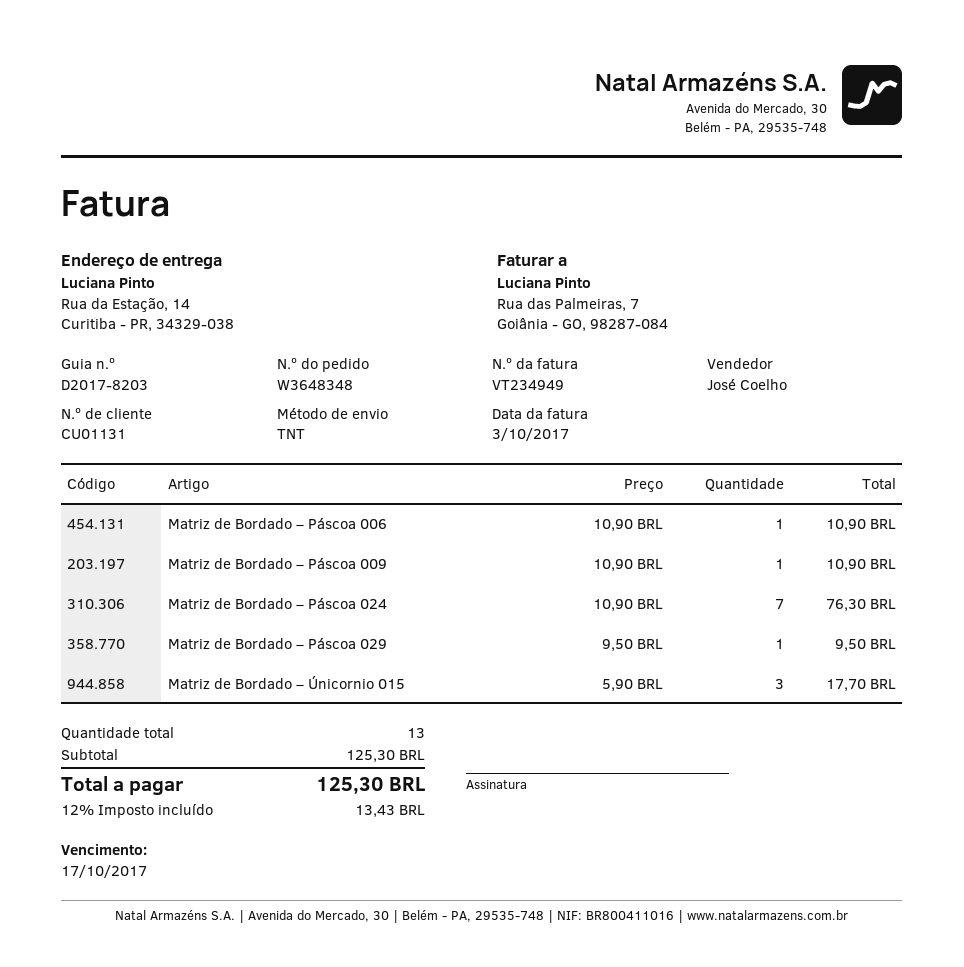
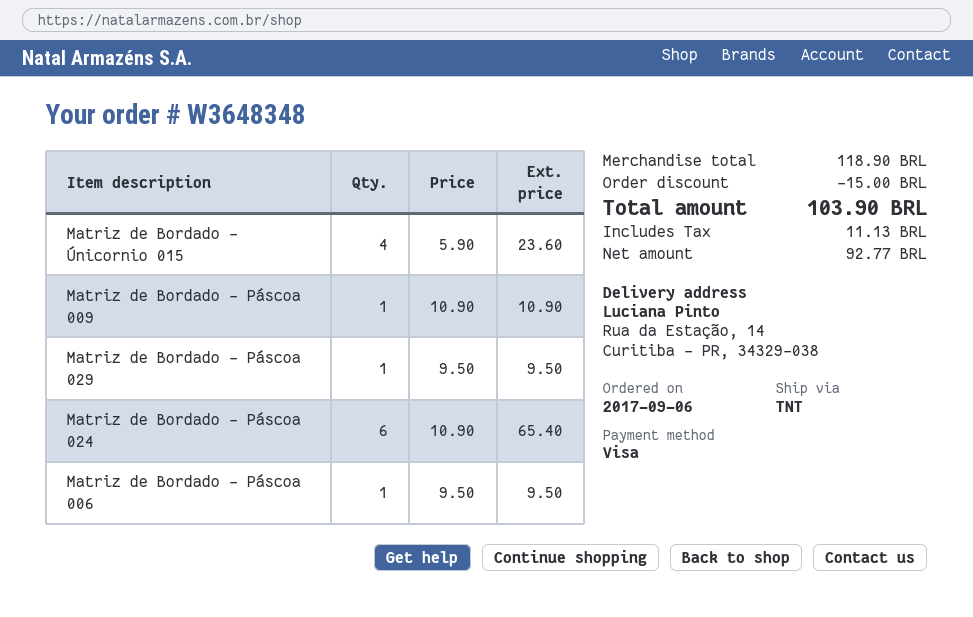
Matriz de Bordado – Páscoa 006: 1 x 10.90 = 10.90 -> 1 x 9.50 = 9.50
Matriz de Bordado – Páscoa 024: 7 x 10.90 = 76.30 -> 6 x 10.90 = 65.40
Matriz de Bordado – Únicornio 015: 3 x 5.90 = 17.70 -> 4 x 5.90 = 23.60
subtotal: 125.30 -> 118.90
discount: none -> 15.00
tax: 13.43 -> 11.13
total: 125.30 -> 103.90

